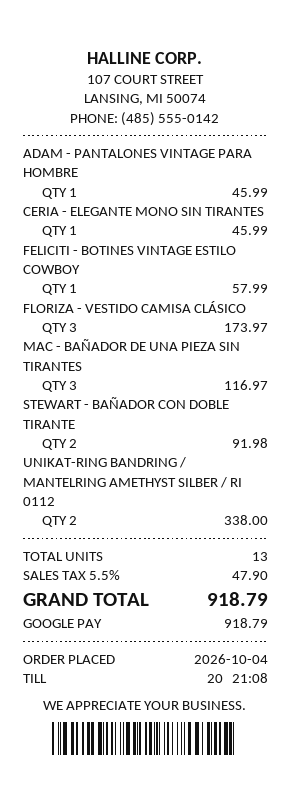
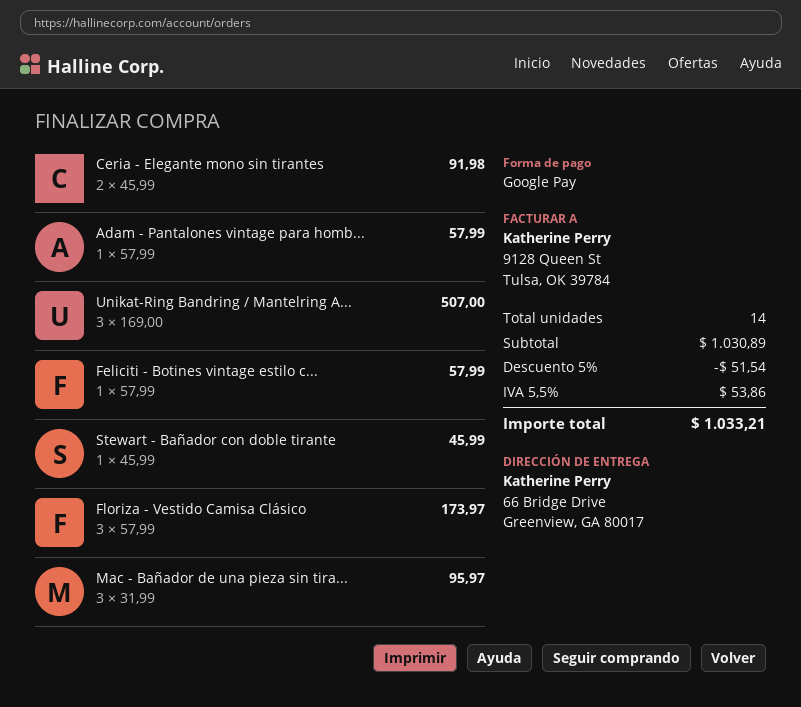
ADAM - PANTALONES VINTAGE PARA HOMBRE: 1 for 45.99 -> 1 for 57.99
CERIA - ELEGANTE MONO SIN TIRANTES: 1 for 45.99 -> 2 for 91.98
MAC - BAÑADOR DE UNA PIEZA SIN TIRANTES: 3 for 116.97 -> 3 for 95.97
STEWART - BAÑADOR CON DOBLE TIRANTE: 2 for 91.98 -> 1 for 45.99
UNIKAT-RING BANDRING / MANTELRING AMETHYST SILBER / RI 0112: 2 for 338.00 -> 3 for 507.00
total quantity: 13 -> 14
discount: none -> 5% = 51.54
tax: 5.5% = 47.90 -> 5.5% = 53.86
total: 918.79 -> 1033.21

